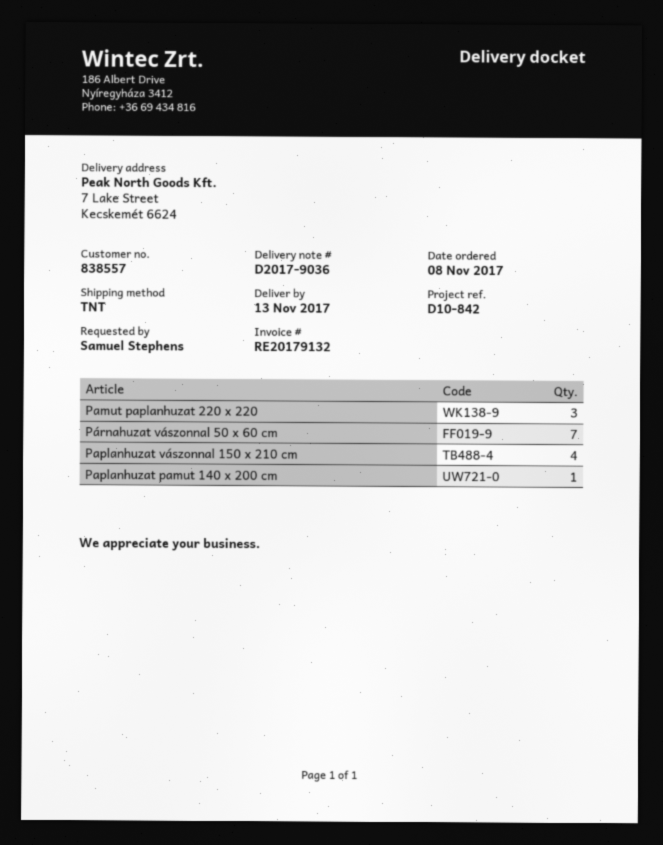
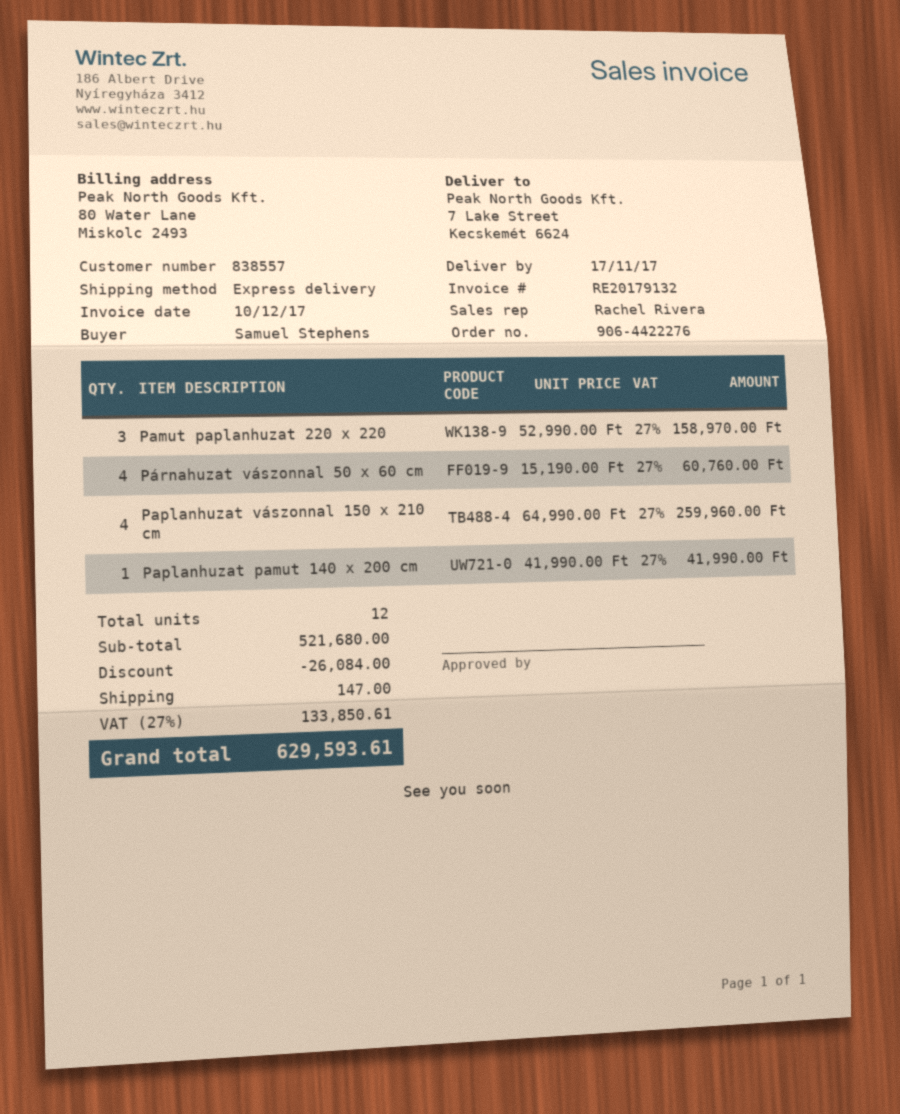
delivery date: 2017-11-13 -> 2017-11-17
shipping method: TNT -> express
Párnahuzat vászonnal 50 x 60 cm: 7 -> 4

